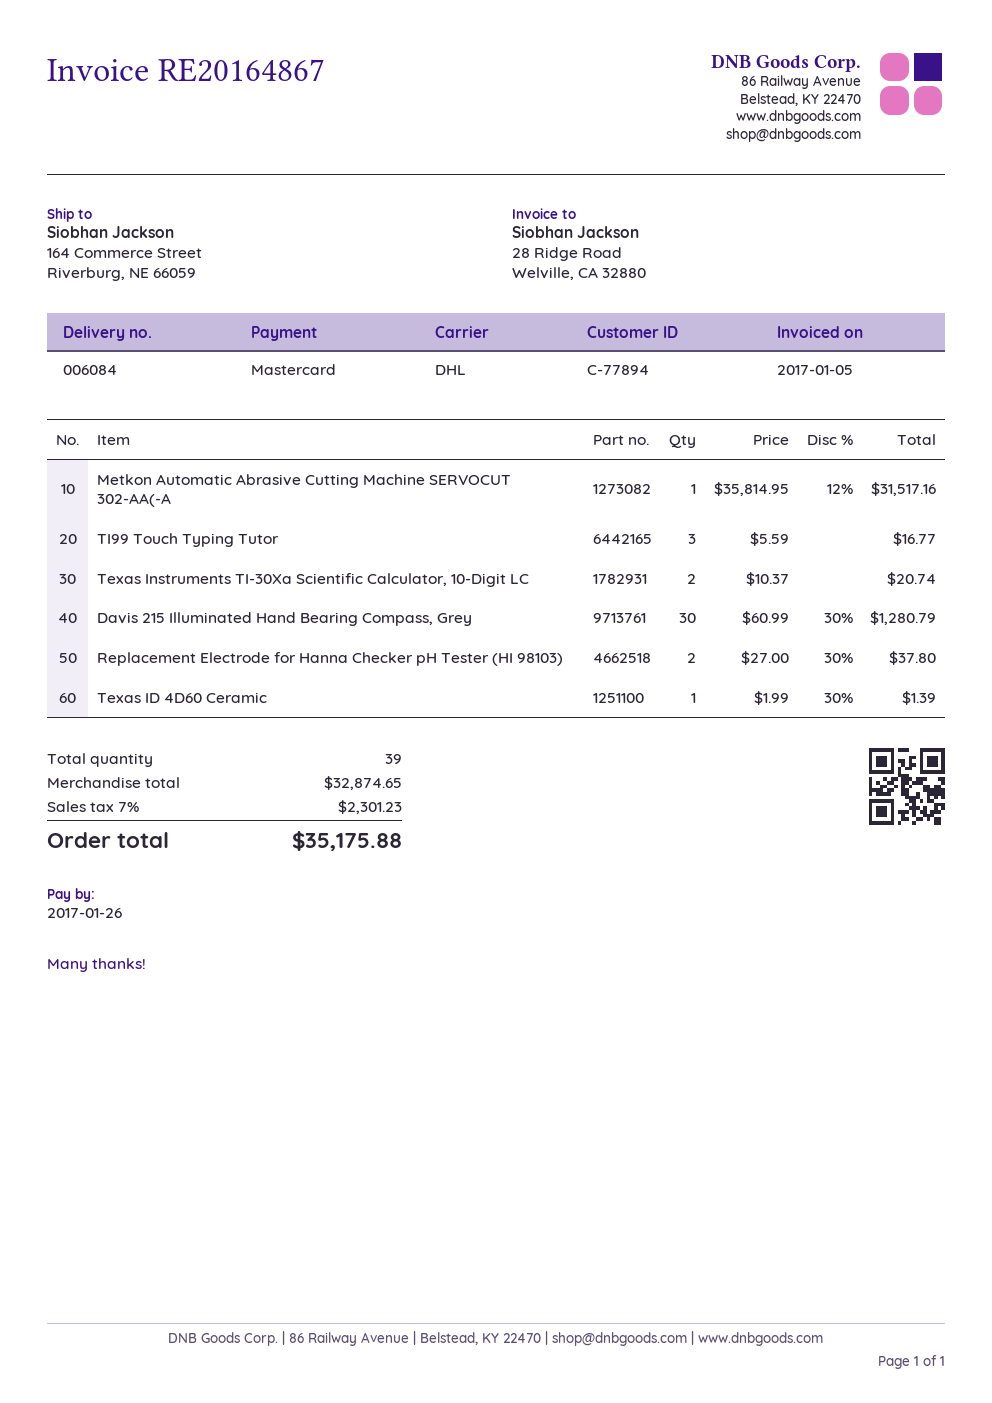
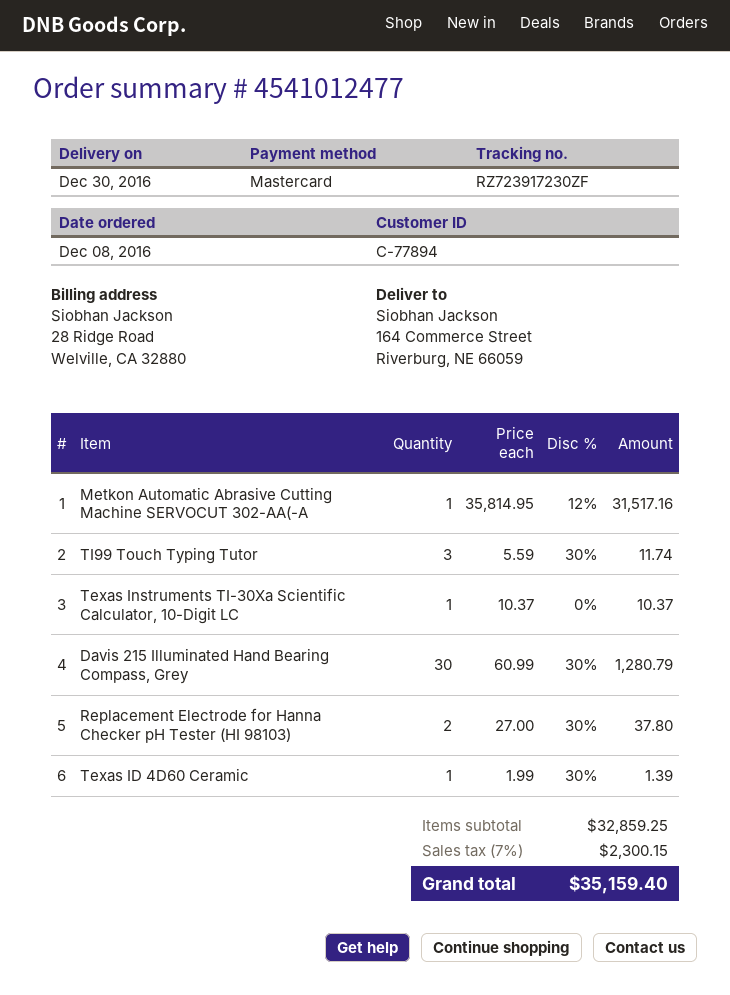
TI99 Touch Typing Tutor: 3 x 5.59 = 16.77 -> 3 x 5.59 - 30% = 11.74
Texas Instruments TI-30Xa Scientific Calculator, 10-Digit LC: 2 x 10.37 = 20.74 -> 1 x 10.37 = 10.37
subtotal: 32874.65 -> 32859.25
tax: 7% = 2301.23 -> 7% = 2300.15
total: 35175.88 -> 35159.40

